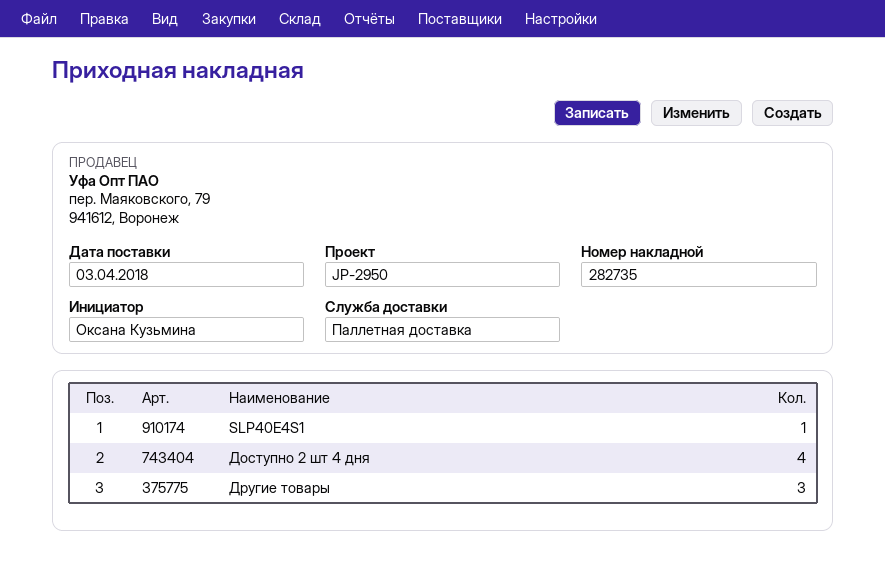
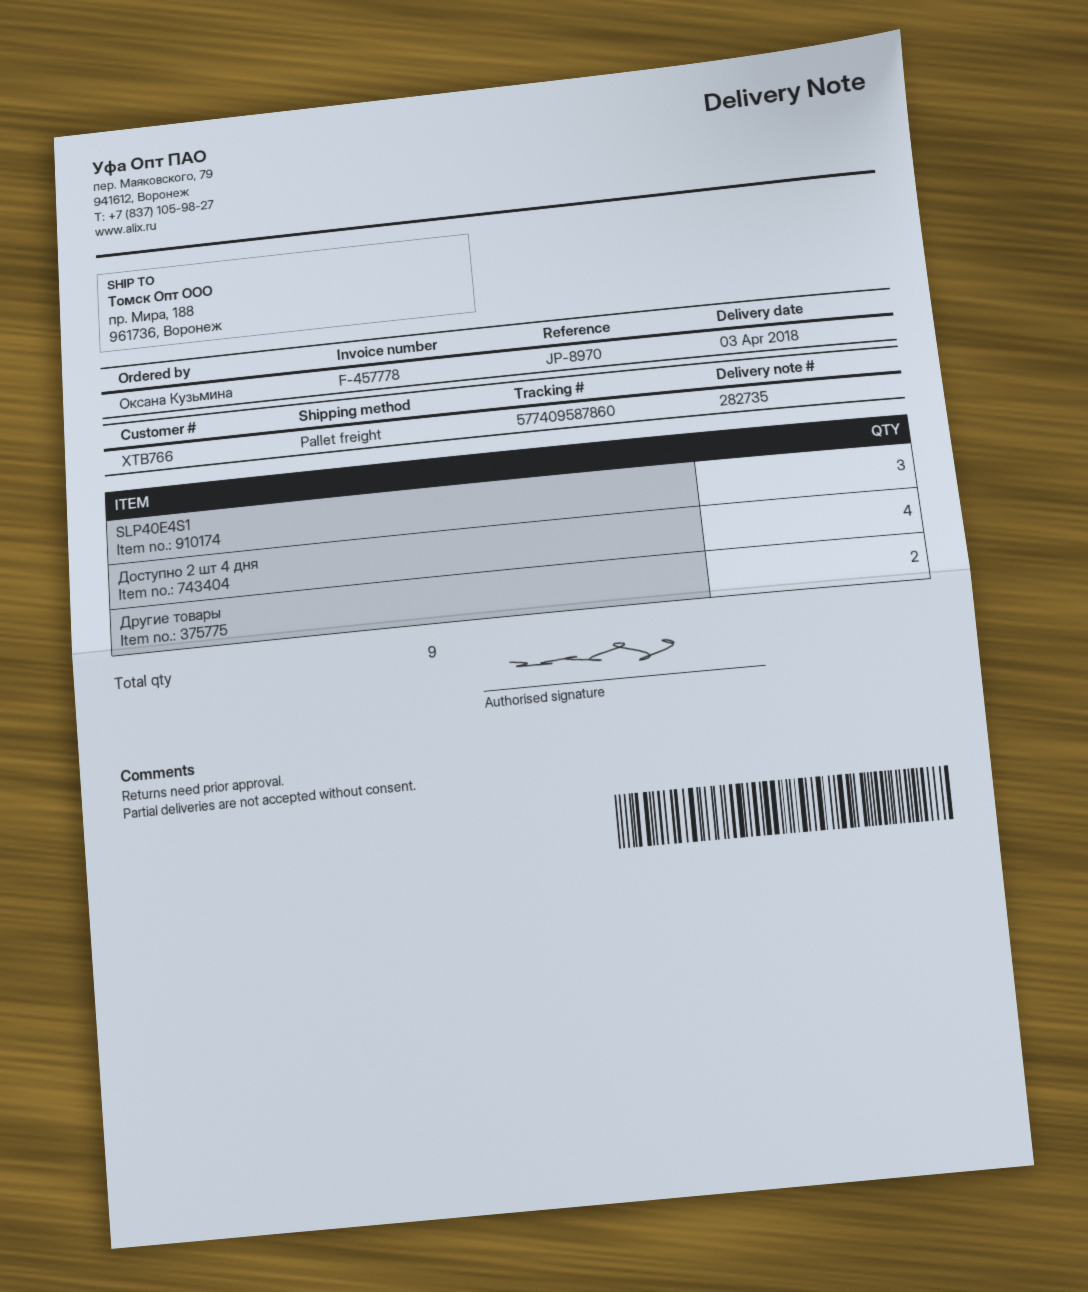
reference: JP-2950 -> JP-8970
SLP40E4S1: 1 -> 3
Другие товары: 3 -> 2

